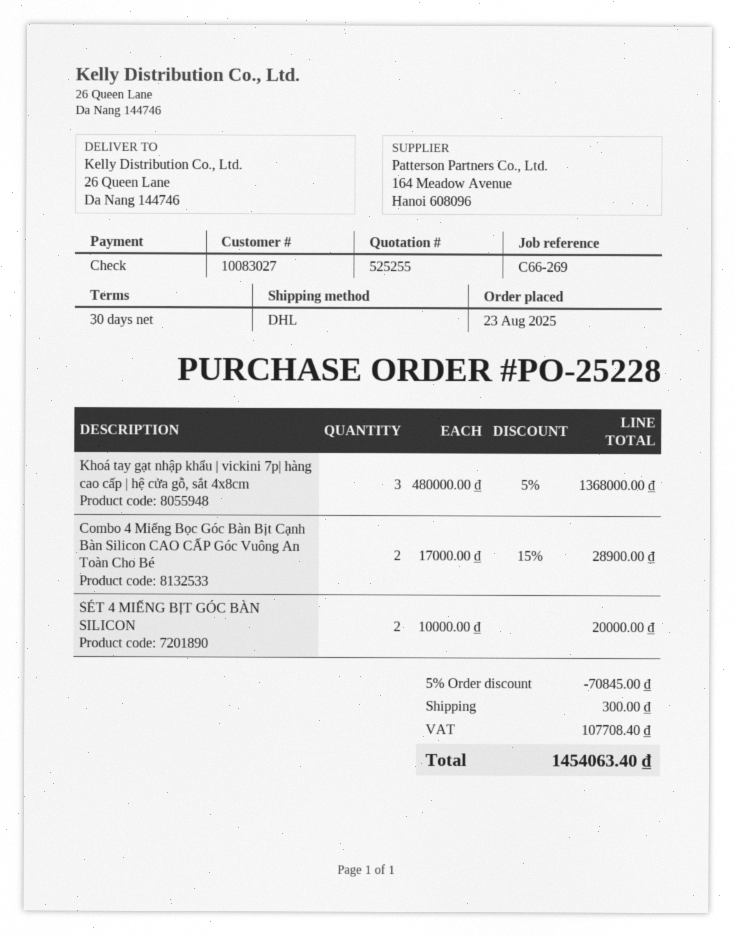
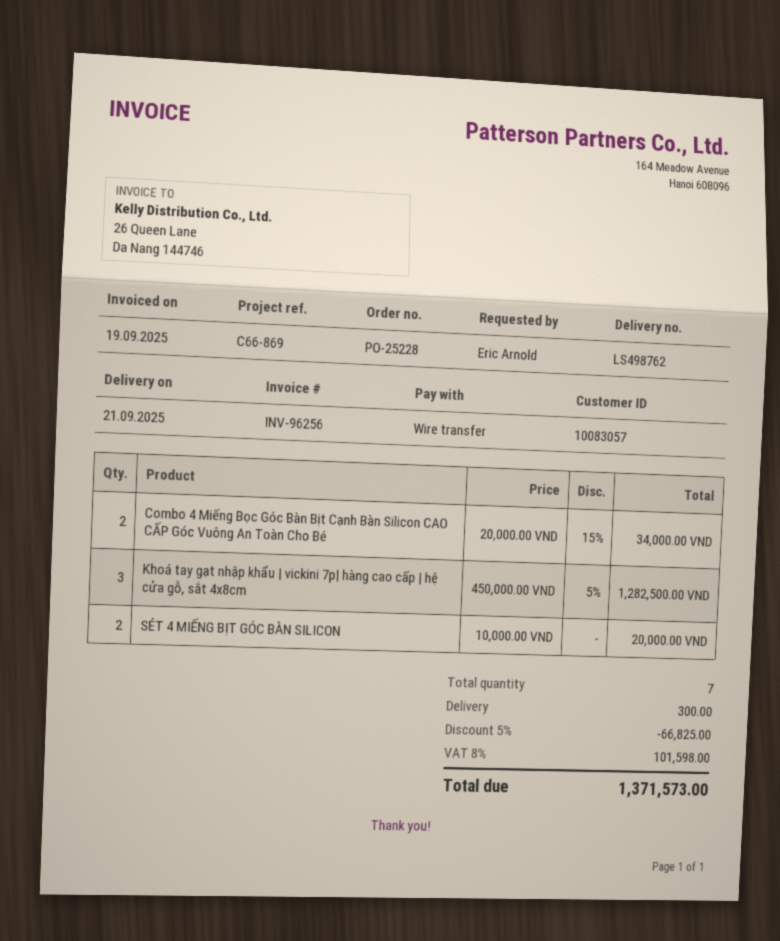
customer number: 10083027 -> 10083057
reference: C66-269 -> C66-869
payment method: cheque -> bank transfer
Khoá tay gạt nhập khẩu | vickini 7p| hàng cao cấp | hệ cửa gỗ, sắt 4x8cm: 3 x 480000.00 - 5% = 1368000.00 -> 3 x 450000.00 - 5% = 1282500.00
Combo 4 Miếng Bọc Góc Bàn Bịt Cạnh Bàn Silicon CAO CẤP Góc Vuông An Toàn Cho Bé: 2 x 17000.00 - 15% = 28900.00 -> 2 x 20000.00 - 15% = 34000.00
discount: 5% = 70845.00 -> 5% = 66825.00
tax: 107708.40 -> 101598.00
total: 1454063.40 -> 1371573.00

